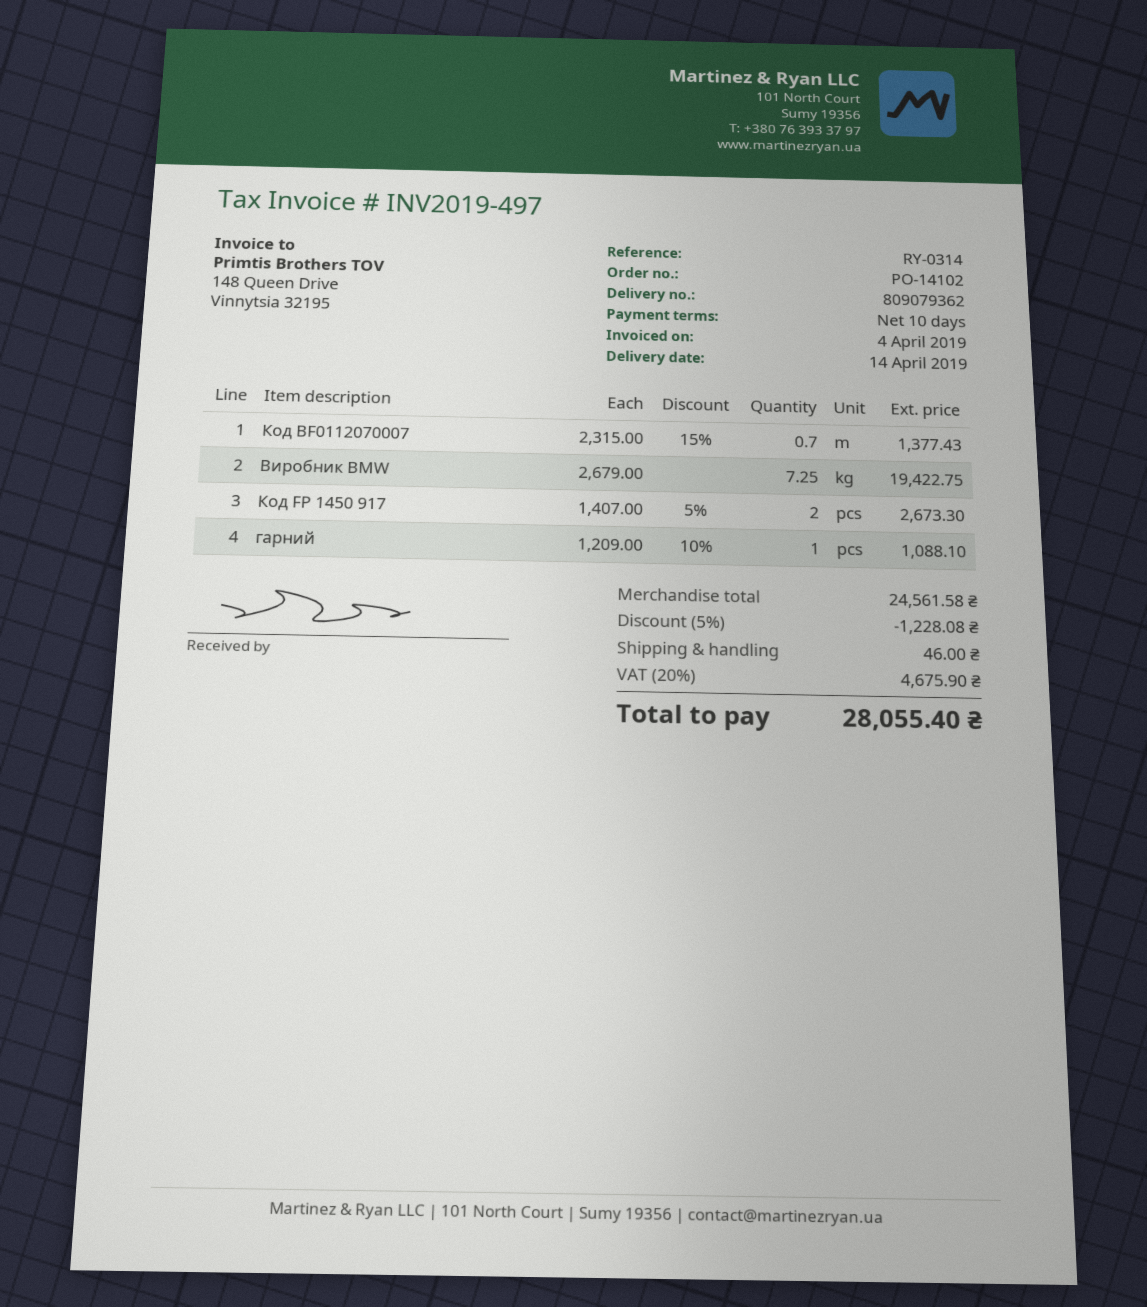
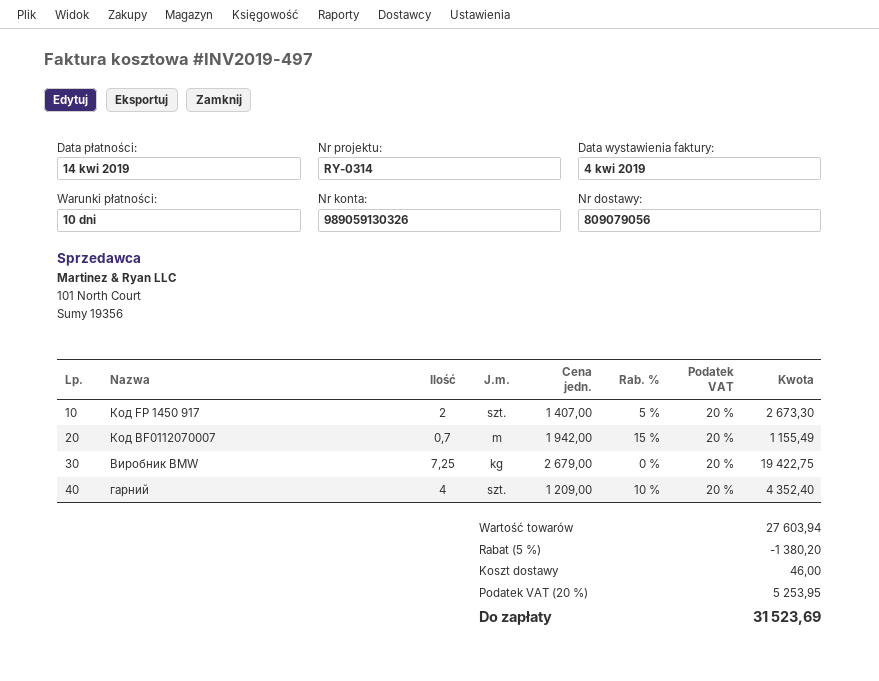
delivery note number: 809079362 -> 809079056
Код BF0112070007: 0.7 x 2315.00 - 15% = 1377.43 -> 0.7 x 1942.00 - 15% = 1155.49
гарний: 1 x 1209.00 - 10% = 1088.10 -> 4 x 1209.00 - 10% = 4352.40
subtotal: 24561.58 -> 27603.94
discount: 5% = 1228.08 -> 5% = 1380.20
tax: 20% = 4675.90 -> 20% = 5253.95
total: 28055.40 -> 31523.69

